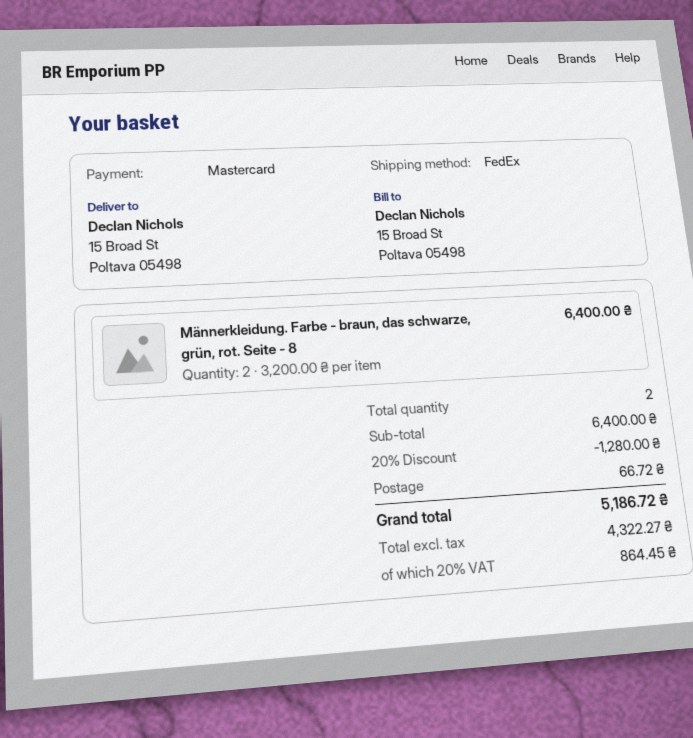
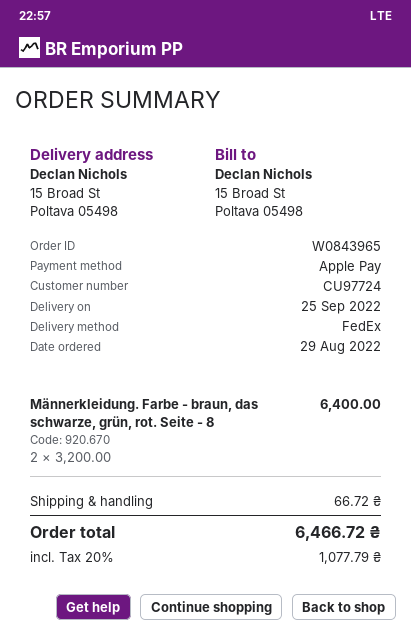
payment method: Mastercard -> Apple Pay
discount: 20% = 1280.00 -> none
tax: 20% = 864.45 -> 20% = 1077.79
total: 5186.72 -> 6466.72

